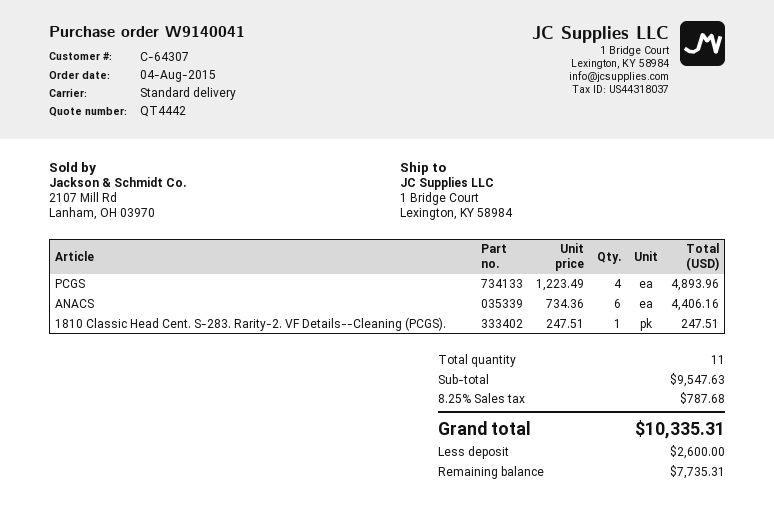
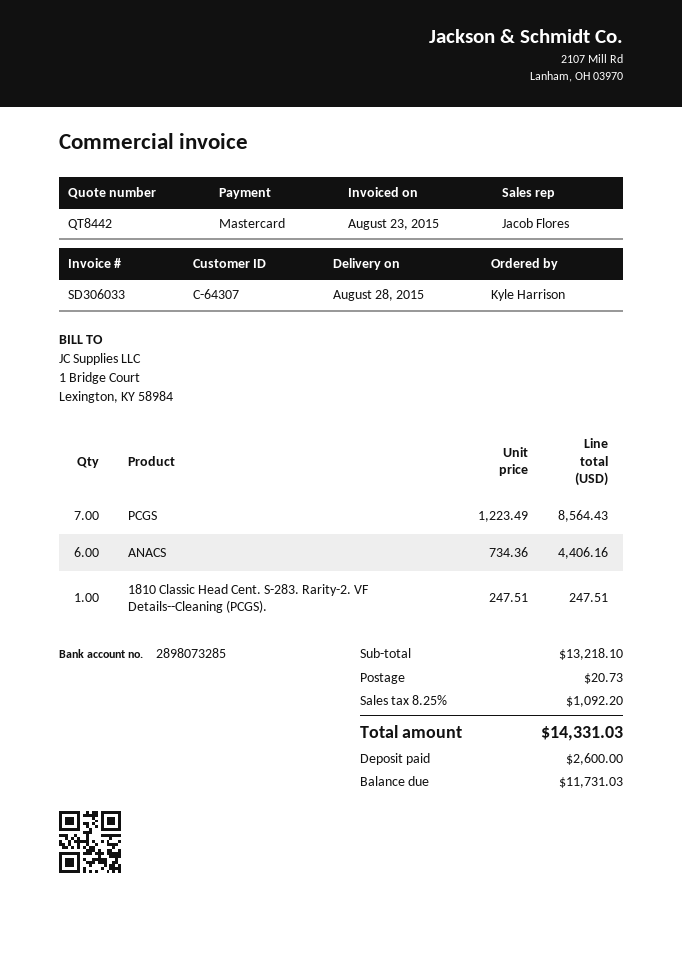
quote number: QT4442 -> QT8442
PCGS: 4 x 1223.49 = 4893.96 -> 7 x 1223.49 = 8564.43
subtotal: 9547.63 -> 13218.10
shipping: none -> 20.73
tax: 8.25% = 787.68 -> 8.25% = 1092.20
total: 10335.31 -> 14331.03
balance: 7735.31 -> 11731.03

